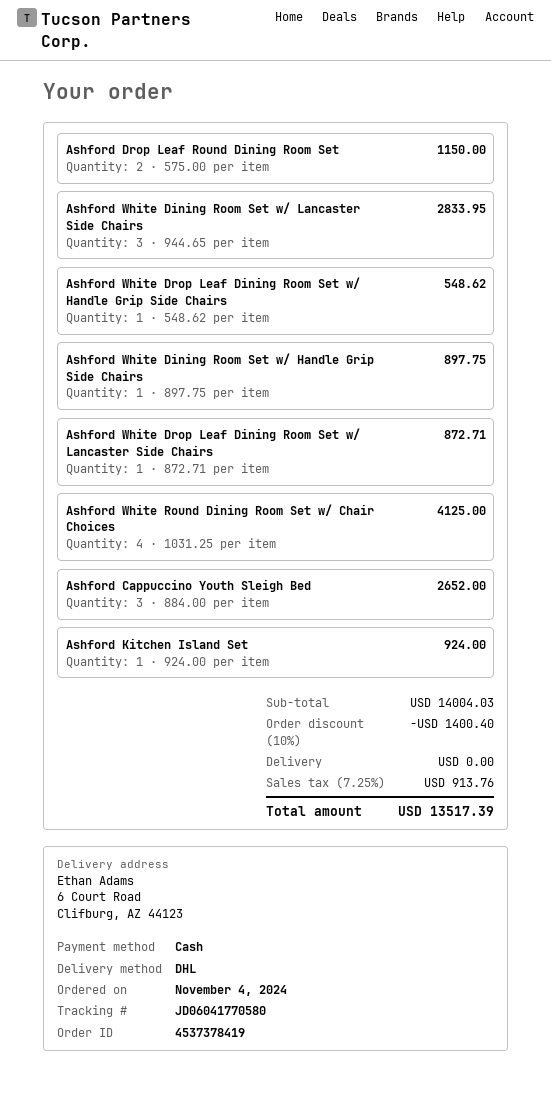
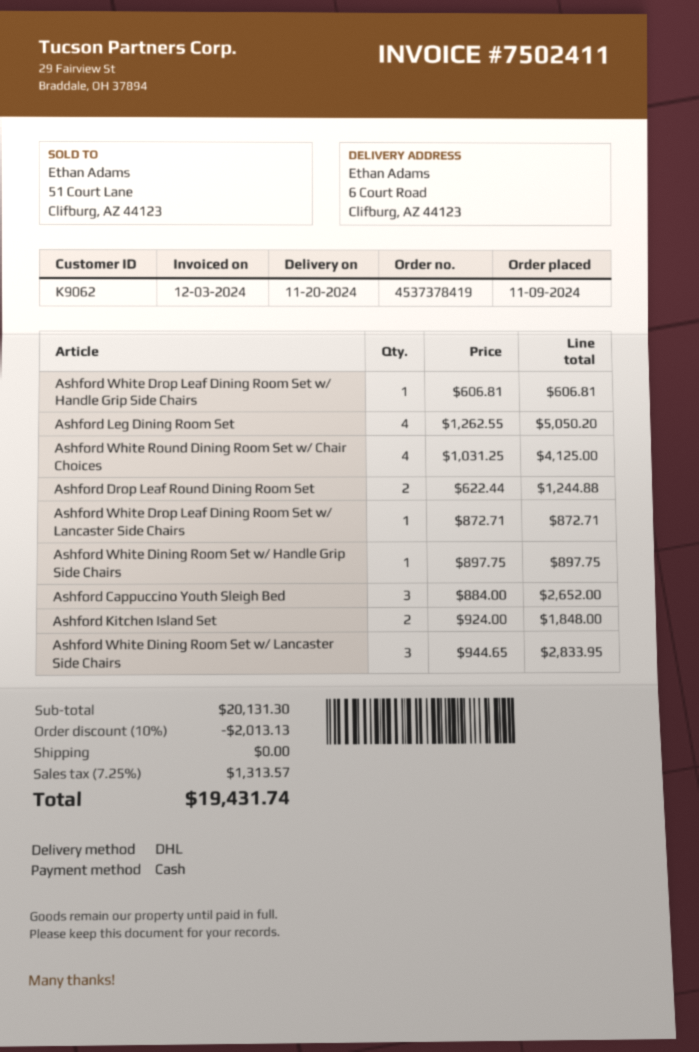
order date: 2024-11-04 -> 2024-11-09
Ashford Drop Leaf Round Dining Room Set: 2 x 575.00 = 1150.00 -> 2 x 622.44 = 1244.88
Ashford White Drop Leaf Dining Room Set w/ Handle Grip Side Chairs: 1 x 548.62 = 548.62 -> 1 x 606.81 = 606.81
Ashford Kitchen Island Set: 1 x 924.00 = 924.00 -> 2 x 924.00 = 1848.00
Ashford Leg Dining Room Set: none -> 4 x 1262.55 = 5050.20
subtotal: 14004.03 -> 20131.30
discount: 10% = 1400.40 -> 10% = 2013.13
tax: 7.25% = 913.76 -> 7.25% = 1313.57
total: 13517.39 -> 19431.74

